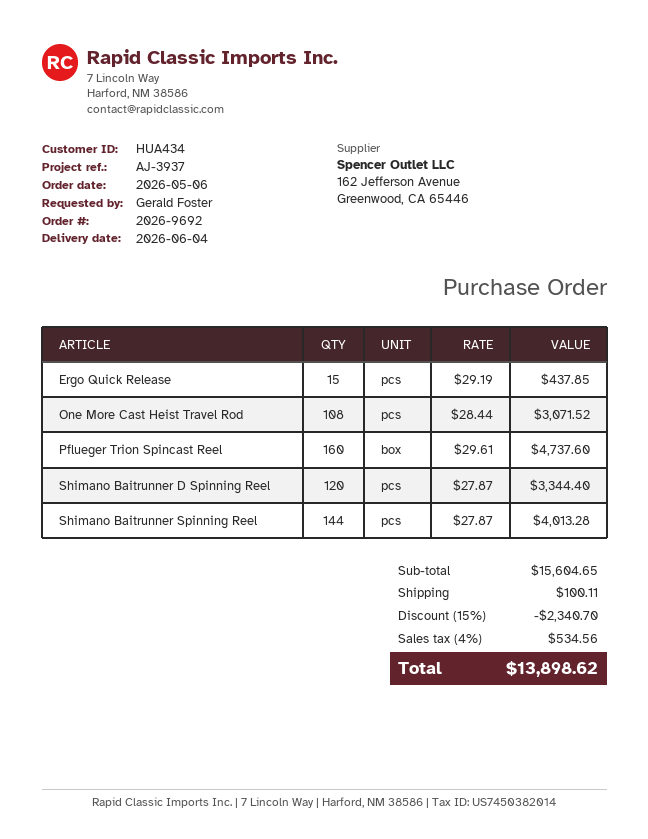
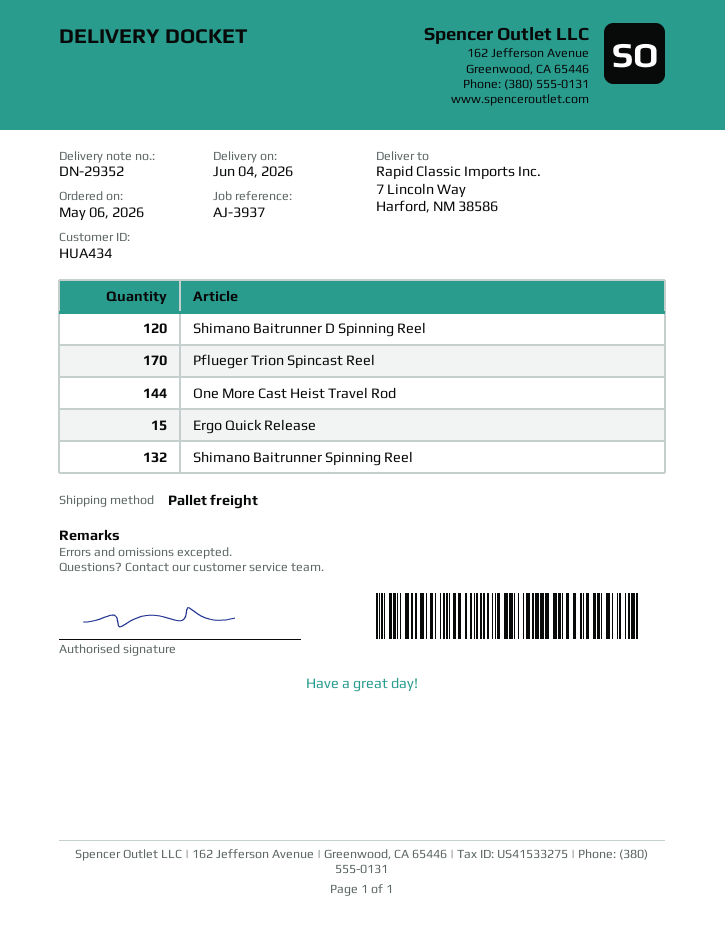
One More Cast Heist Travel Rod: 108 -> 144
Pflueger Trion Spincast Reel: 160 -> 170
Shimano Baitrunner Spinning Reel: 144 -> 132

